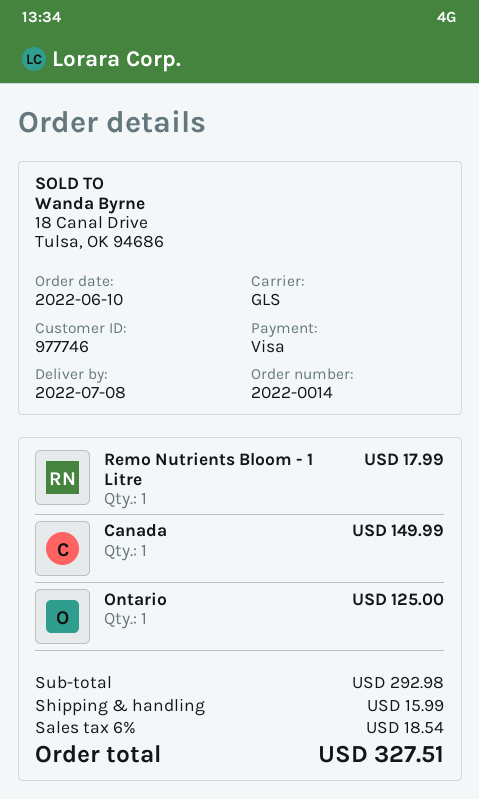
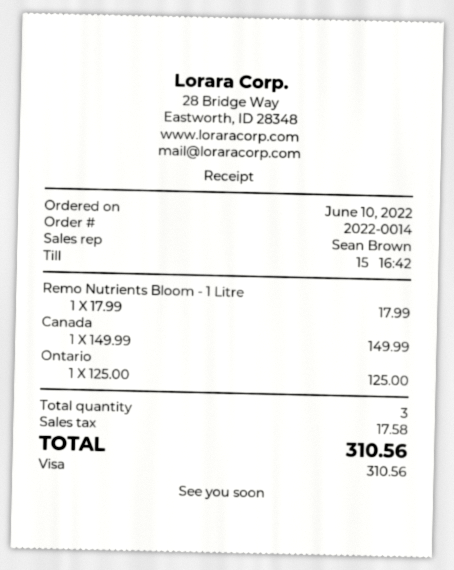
shipping: 15.99 -> none
tax: 18.54 -> 17.58
total: 327.51 -> 310.56

